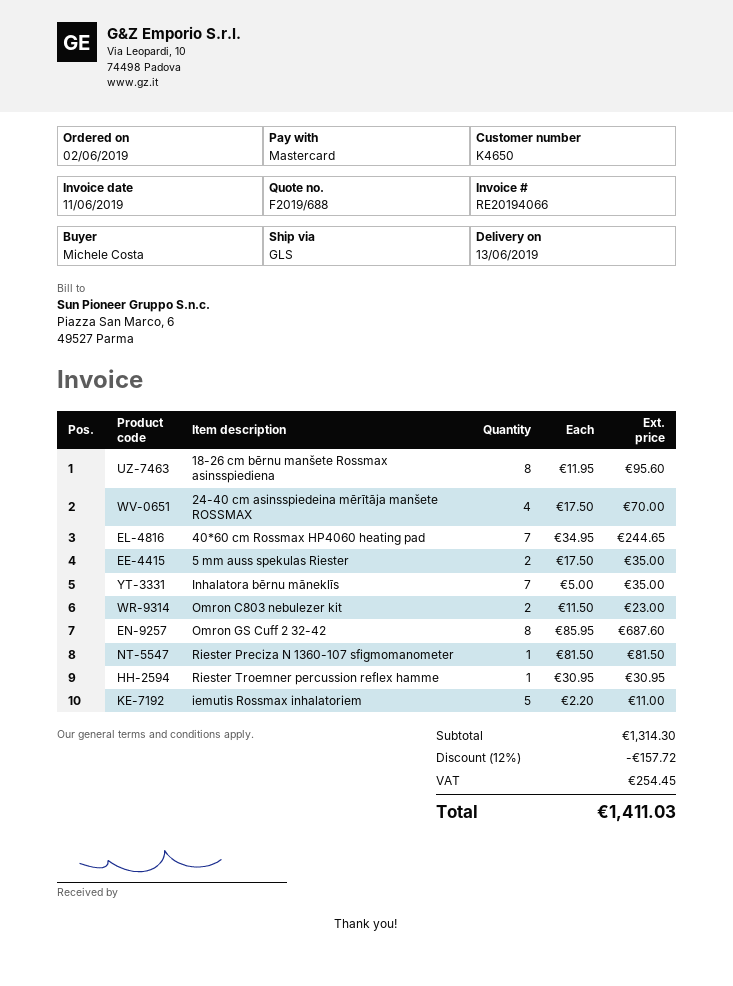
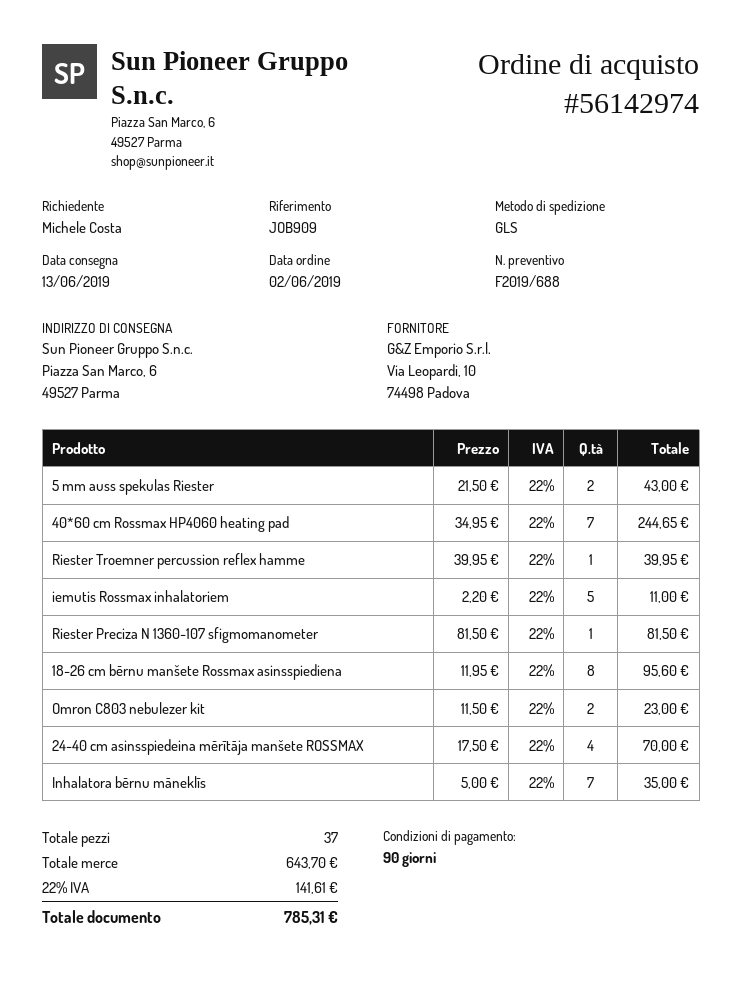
5 mm auss spekulas Riester: 2 x 17.50 = 35.00 -> 2 x 21.50 = 43.00
Omron GS Cuff 2 32-42: 8 x 85.95 = 687.60 -> none
Riester Troemner percussion reflex hamme: 1 x 30.95 = 30.95 -> 1 x 39.95 = 39.95
subtotal: 1314.30 -> 643.70
discount: 12% = 157.72 -> none
tax: 254.45 -> 141.61
total: 1411.03 -> 785.31

